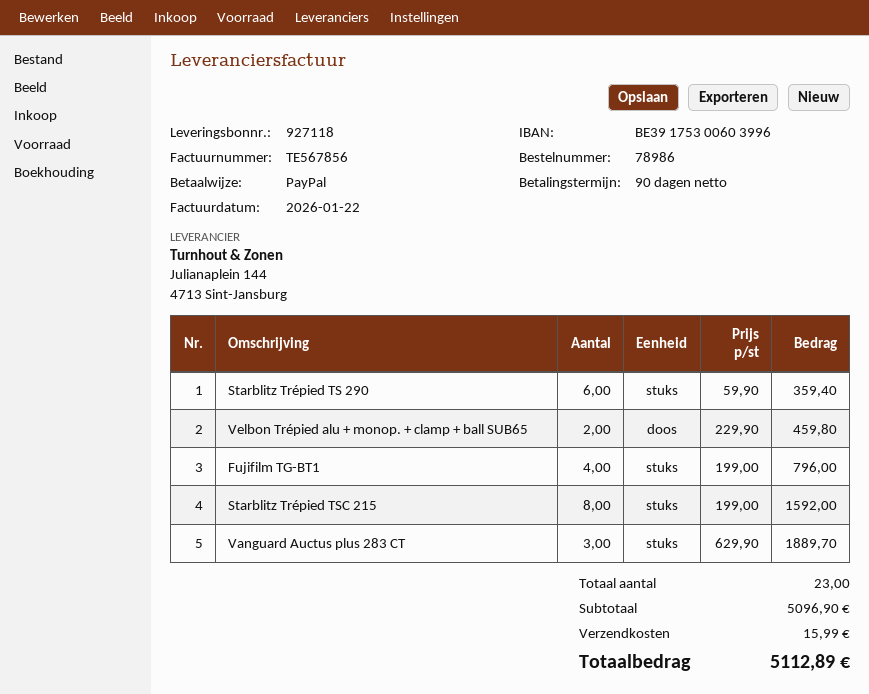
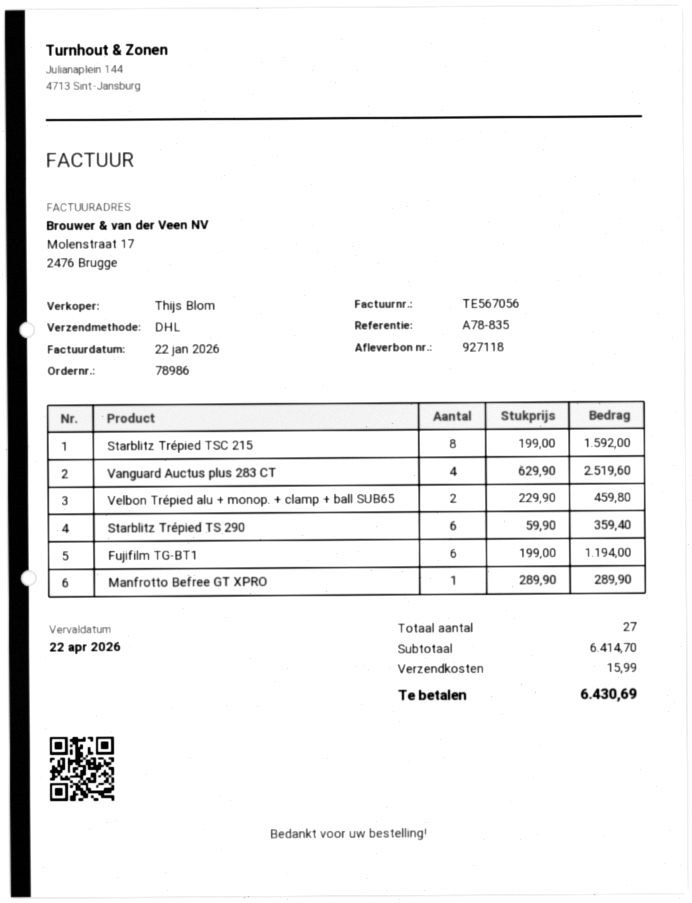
invoice number: TE567856 -> TE567056
Fujifilm TG-BT1: 4 x 199.00 = 796.00 -> 6 x 199.00 = 1194.00
Vanguard Auctus plus 283 CT: 3 x 629.90 = 1889.70 -> 4 x 629.90 = 2519.60
Manfrotto Befree GT XPRO: none -> 1 x 289.90 = 289.90
total quantity: 23 -> 27
subtotal: 5096.90 -> 6414.70
total: 5112.89 -> 6430.69

